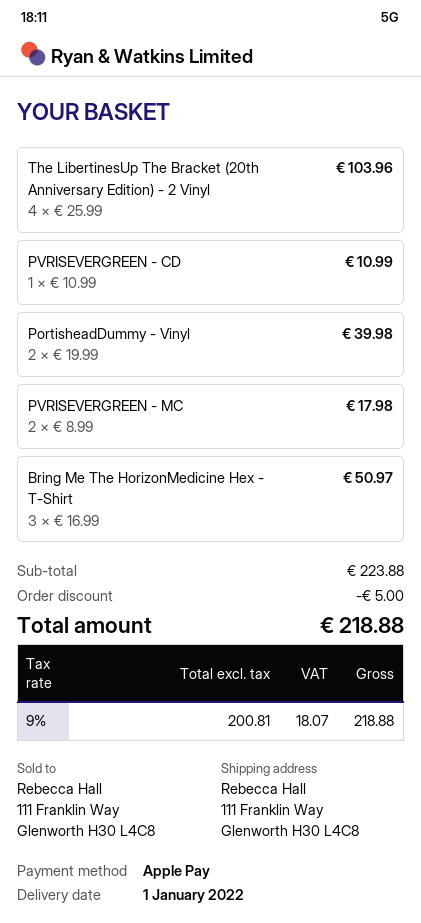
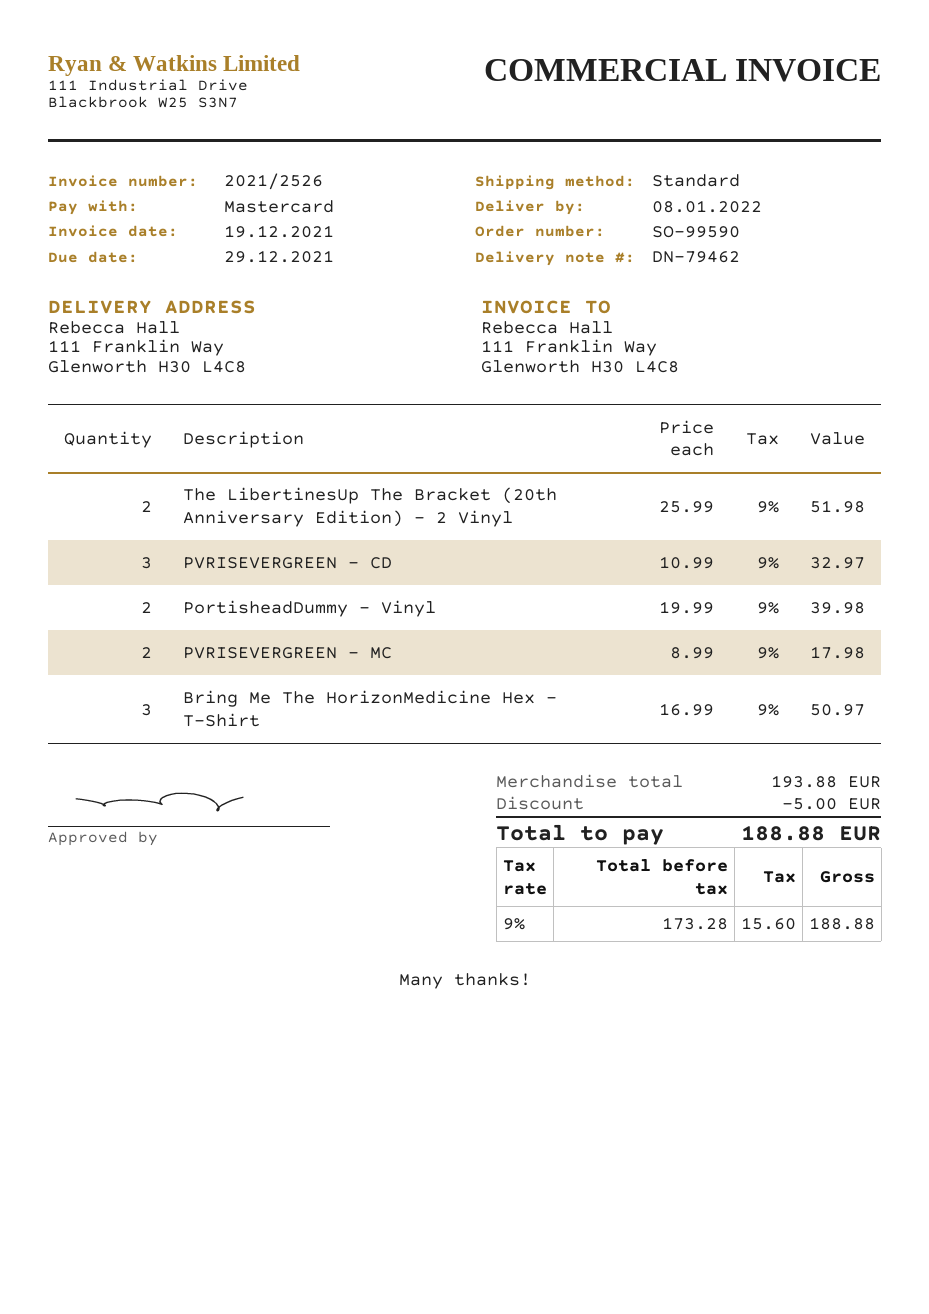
delivery date: 2022-01-01 -> 2022-01-08
payment method: Apple Pay -> Mastercard
The LibertinesUp The Bracket (20th Anniversary Edition) - 2 Vinyl: 4 x 25.99 = 103.96 -> 2 x 25.99 = 51.98
PVRISEVERGREEN - CD: 1 x 10.99 = 10.99 -> 3 x 10.99 = 32.97
subtotal: 223.88 -> 193.88
net: 200.81 -> 173.28
tax: 9% = 18.07 -> 9% = 15.60
total: 218.88 -> 188.88

